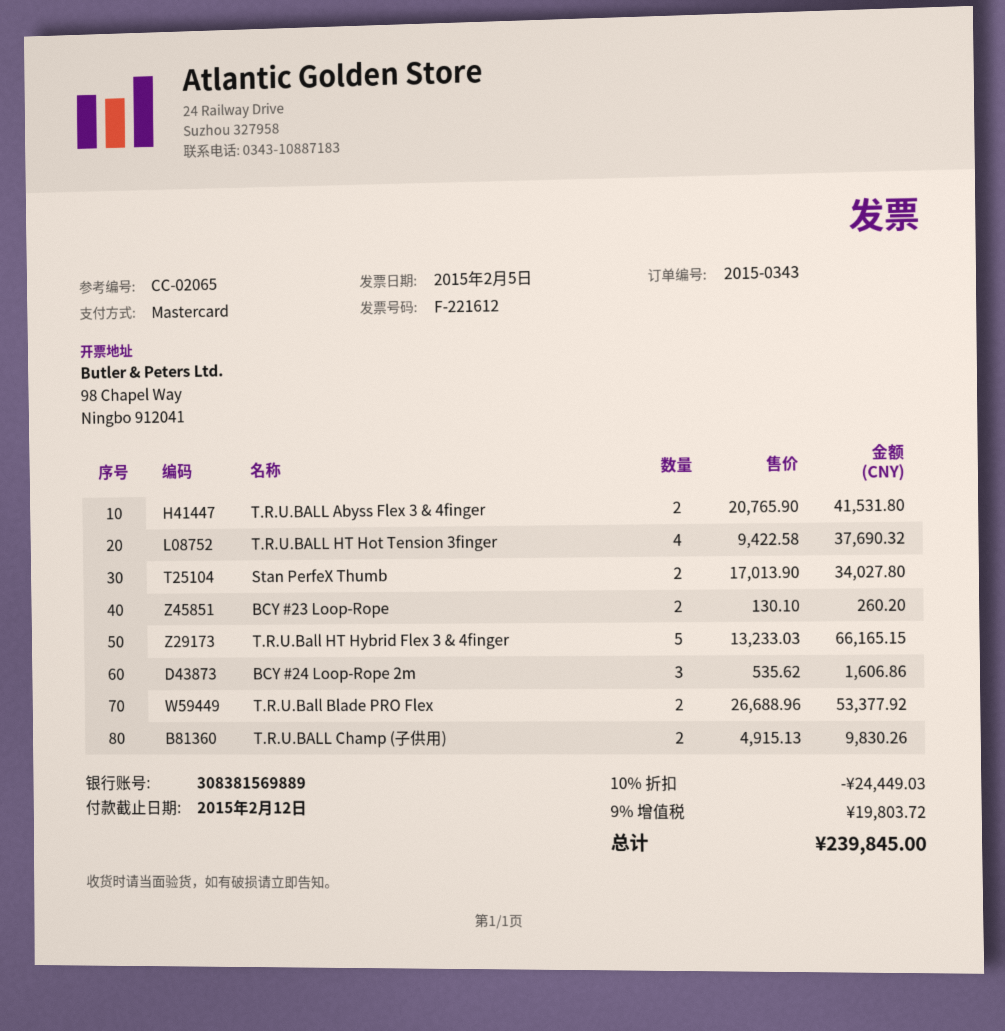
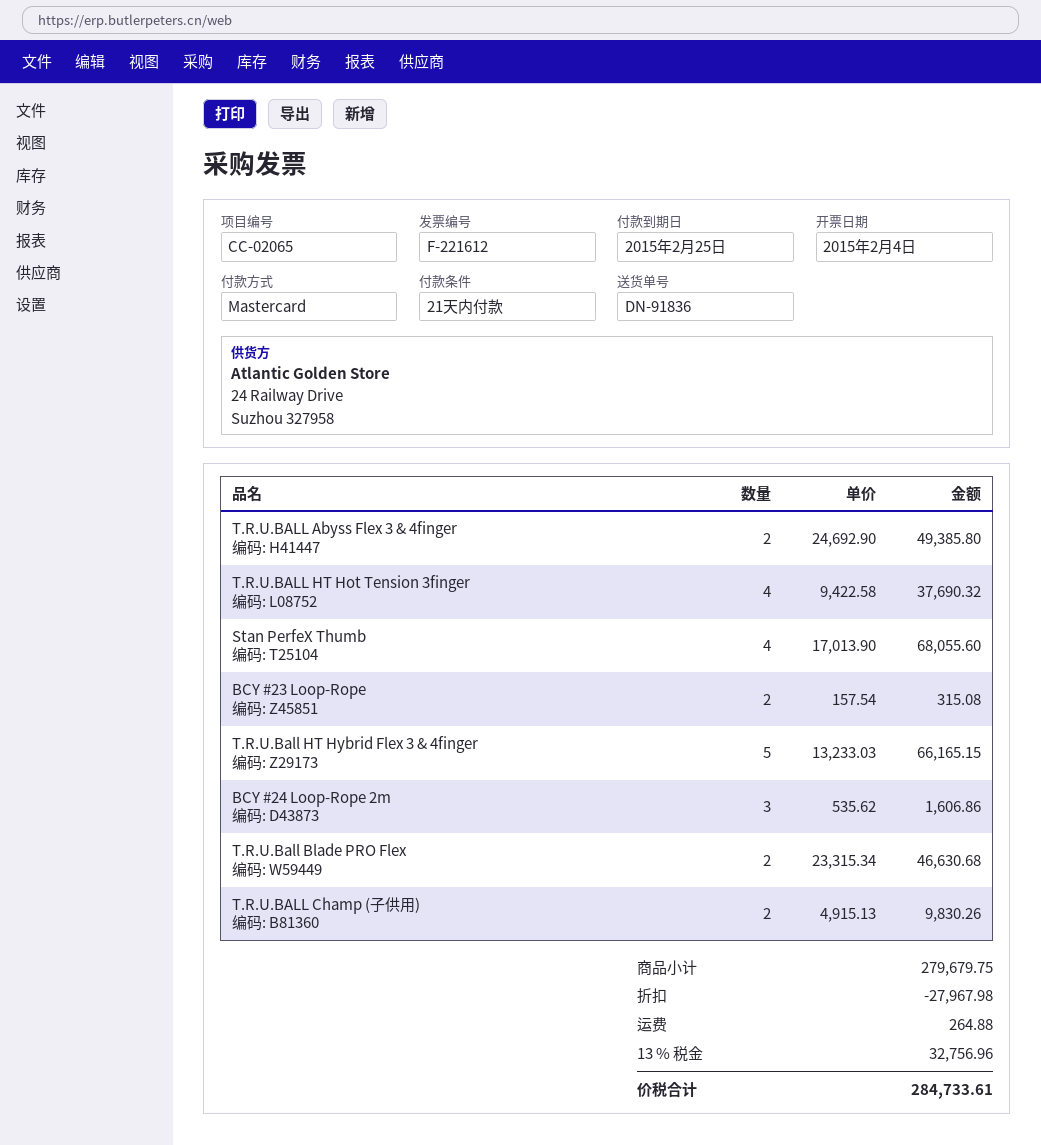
invoice date: 2015-02-05 -> 2015-02-04
due date: 2015-02-12 -> 2015-02-25
T.R.U.BALL Abyss Flex 3 & 4finger: 2 x 20765.90 = 41531.80 -> 2 x 24692.90 = 49385.80
Stan PerfeX Thumb: 2 x 17013.90 = 34027.80 -> 4 x 17013.90 = 68055.60
BCY #23 Loop-Rope: 2 x 130.10 = 260.20 -> 2 x 157.54 = 315.08
T.R.U.Ball Blade PRO Flex: 2 x 26688.96 = 53377.92 -> 2 x 23315.34 = 46630.68
discount: 24449.03 -> 27967.98
shipping: none -> 264.88
tax: 9% = 19803.72 -> 13% = 32756.96
total: 239845.00 -> 284733.61

